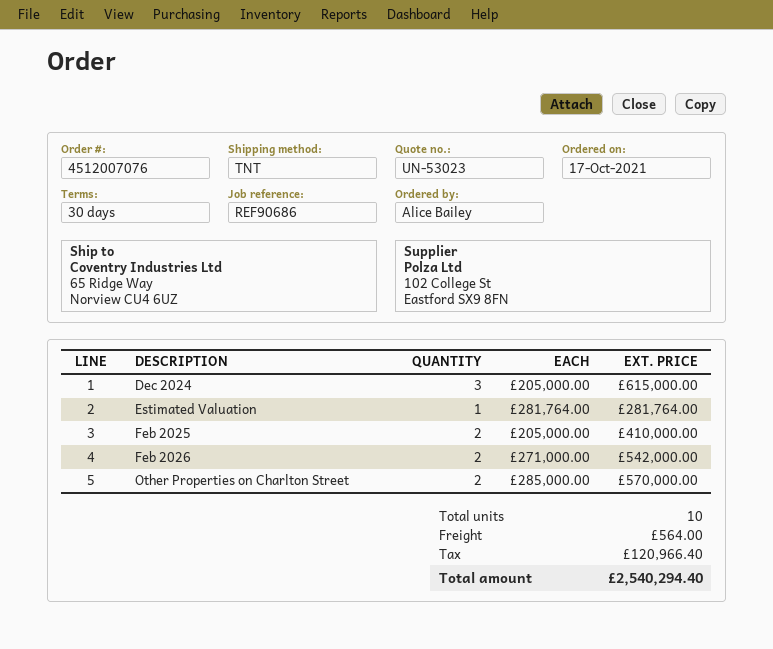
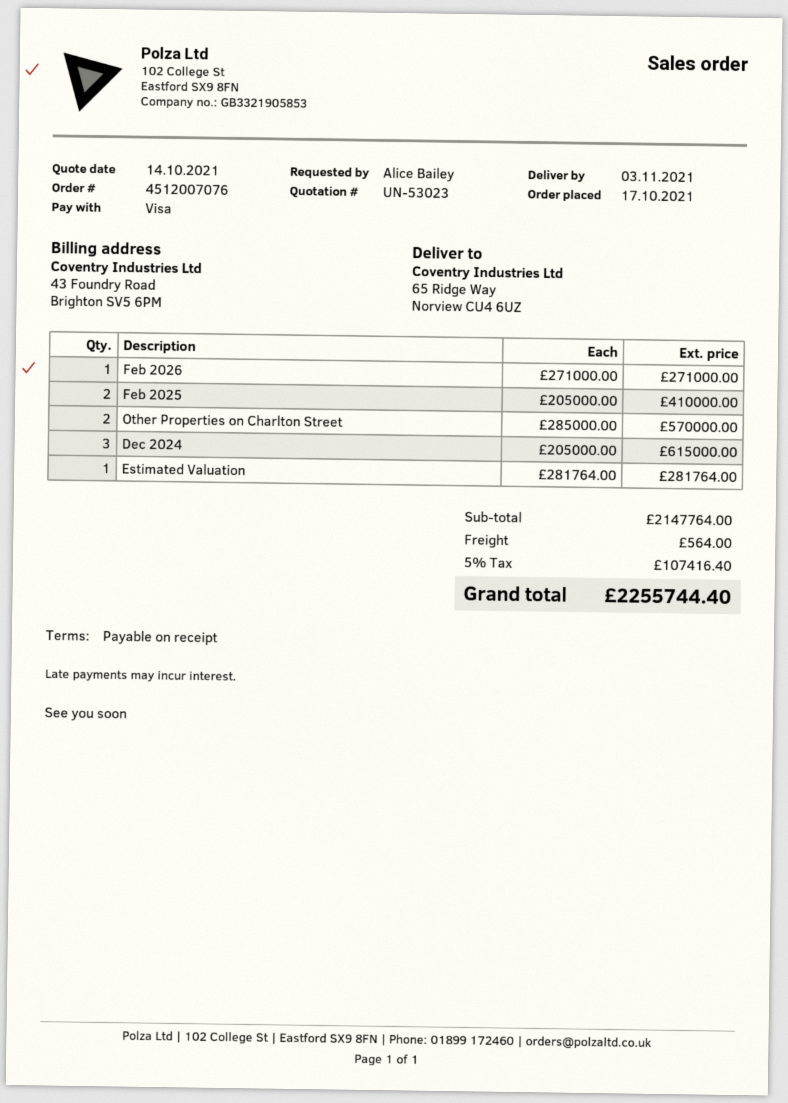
payment terms: 30 days -> on receipt
Feb 2026: 2 x 271000.00 = 542000.00 -> 1 x 271000.00 = 271000.00
tax: 120966.40 -> 107416.40
total: 2540294.40 -> 2255744.40

